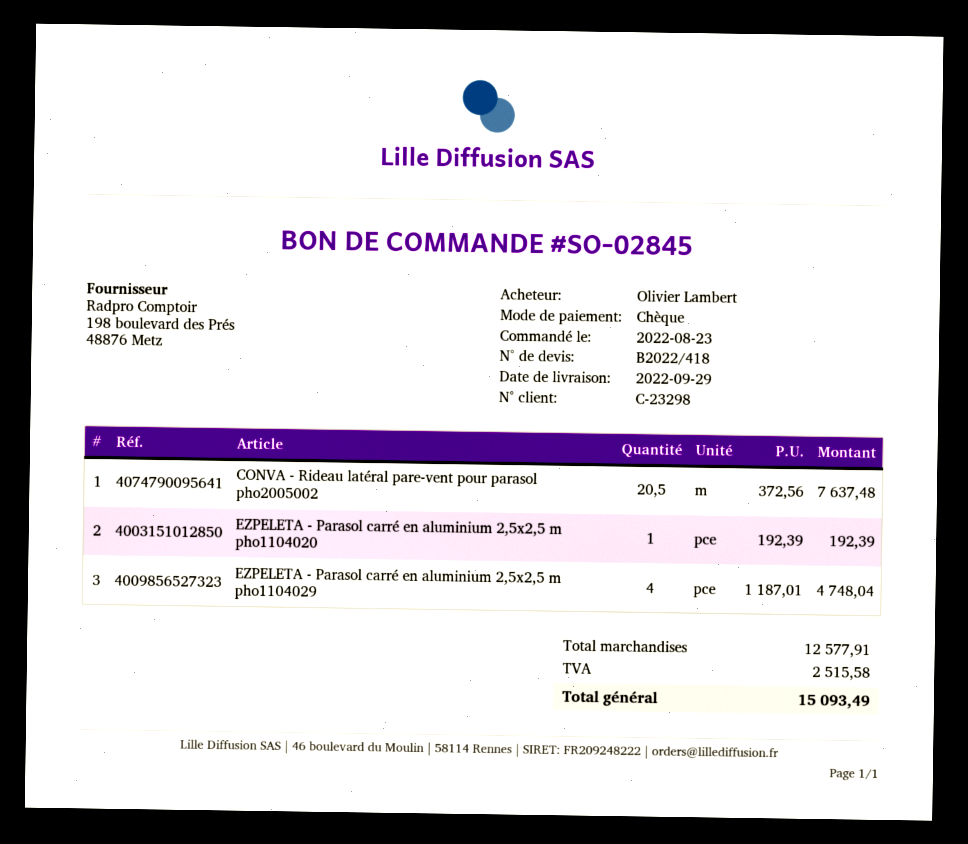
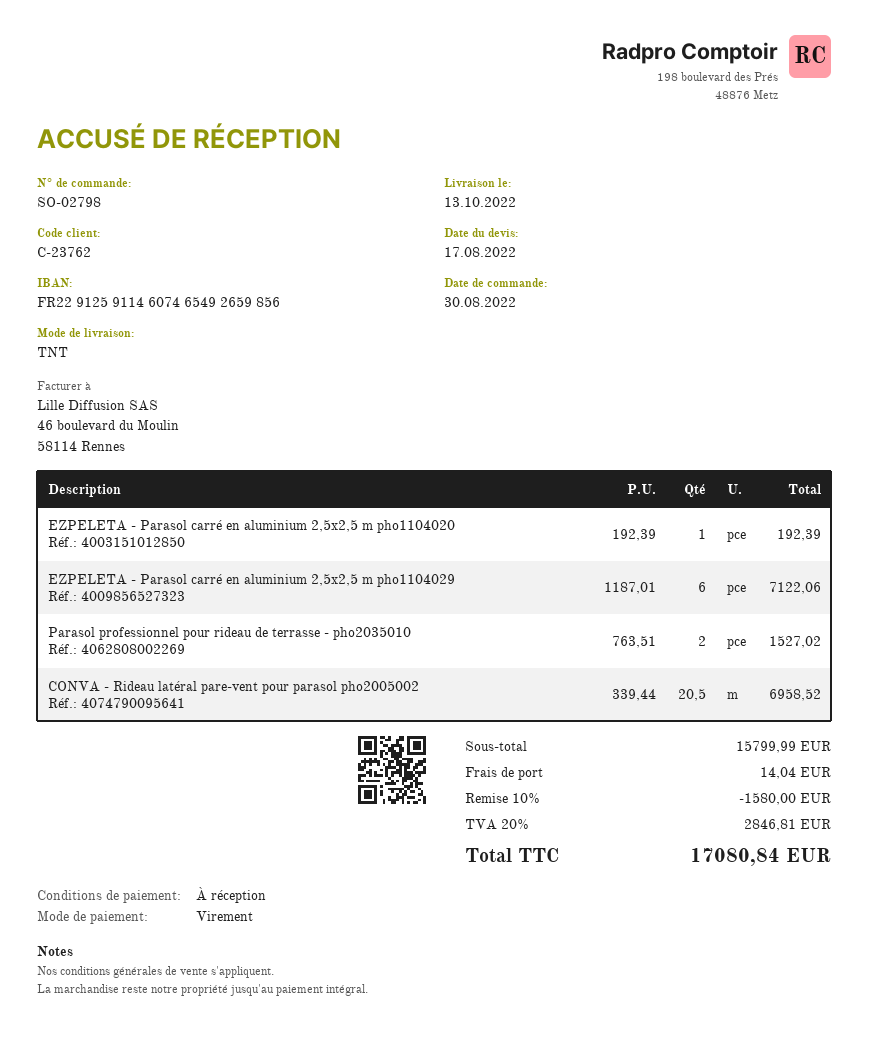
order number: SO-02845 -> SO-02798
order date: 2022-08-23 -> 2022-08-30
delivery date: 2022-09-29 -> 2022-10-13
customer number: C-23298 -> C-23762
payment method: cheque -> bank transfer
CONVA - Rideau latéral pare-vent pour parasol pho2005002: 20.5 x 372.56 = 7637.48 -> 20.5 x 339.44 = 6958.52
EZPELETA - Parasol carré en aluminium 2,5x2,5 m pho1104029: 4 x 1187.01 = 4748.04 -> 6 x 1187.01 = 7122.06
Parasol professionnel pour rideau de terrasse - pho2035010: none -> 2 x 763.51 = 1527.02
subtotal: 12577.91 -> 15799.99
discount: none -> 10% = 1580.00
shipping: none -> 14.04
tax: 2515.58 -> 2846.81
total: 15093.49 -> 17080.84

